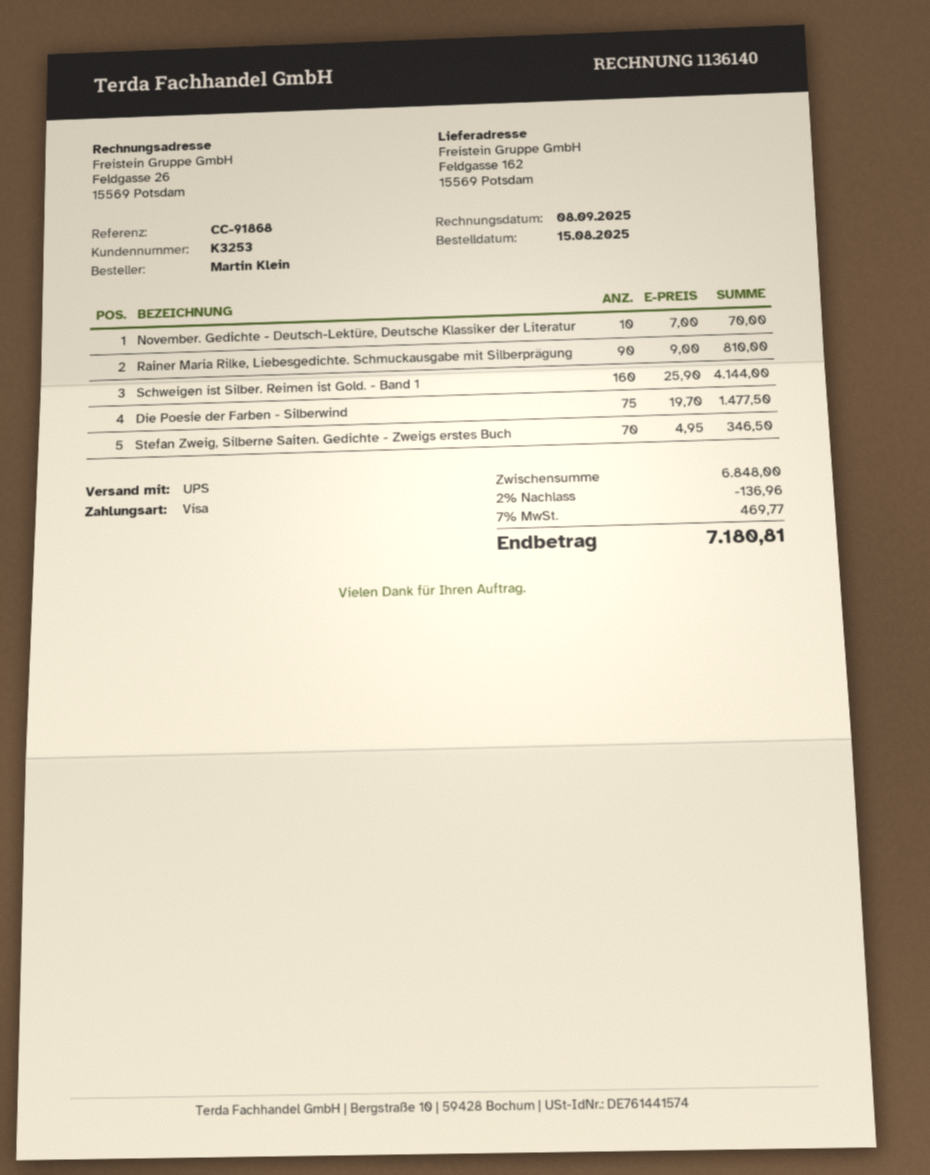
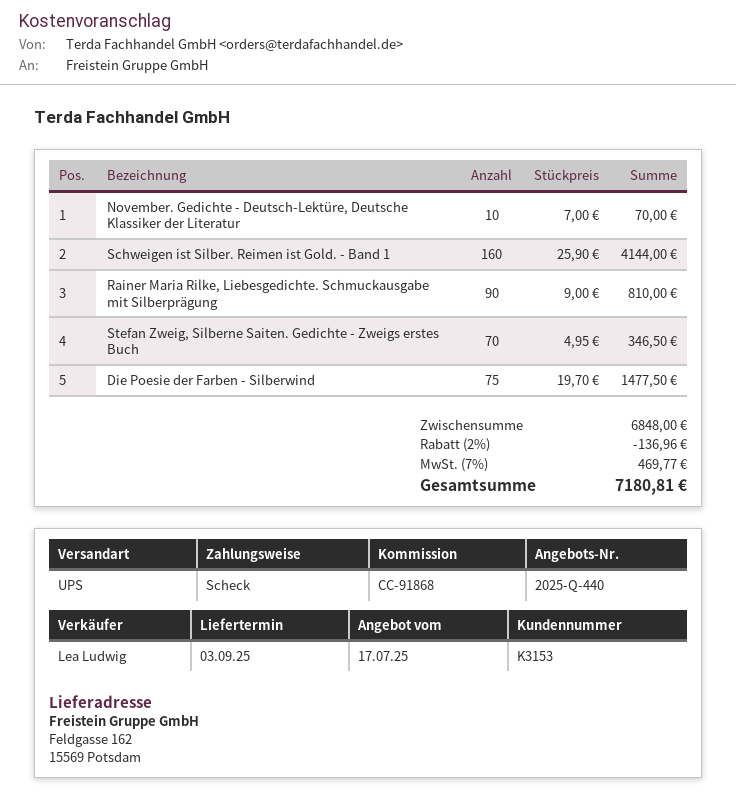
customer number: K3253 -> K3153
payment method: Visa -> cheque

